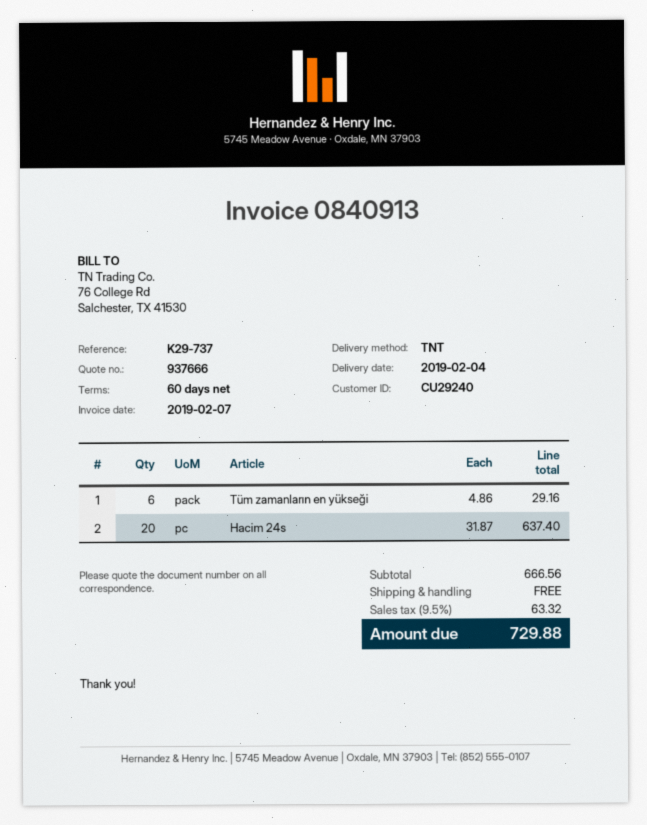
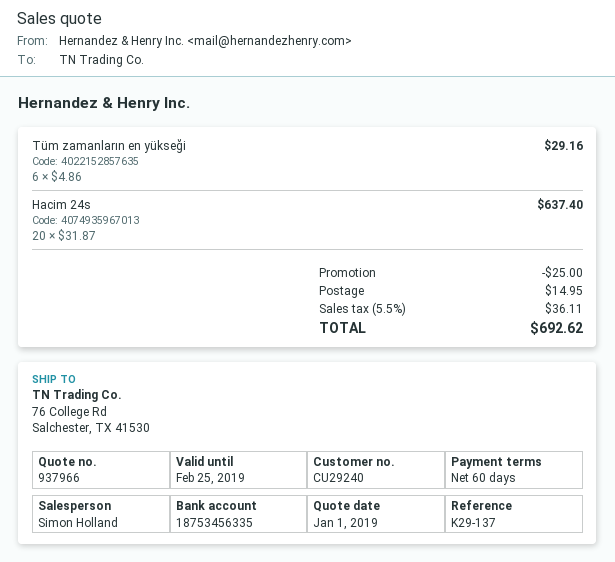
quote number: 937666 -> 937966
reference: K29-737 -> K29-137
discount: none -> 25.00
shipping: 0.00 -> 14.95
tax: 9.5% = 63.32 -> 5.5% = 36.11
total: 729.88 -> 692.62

